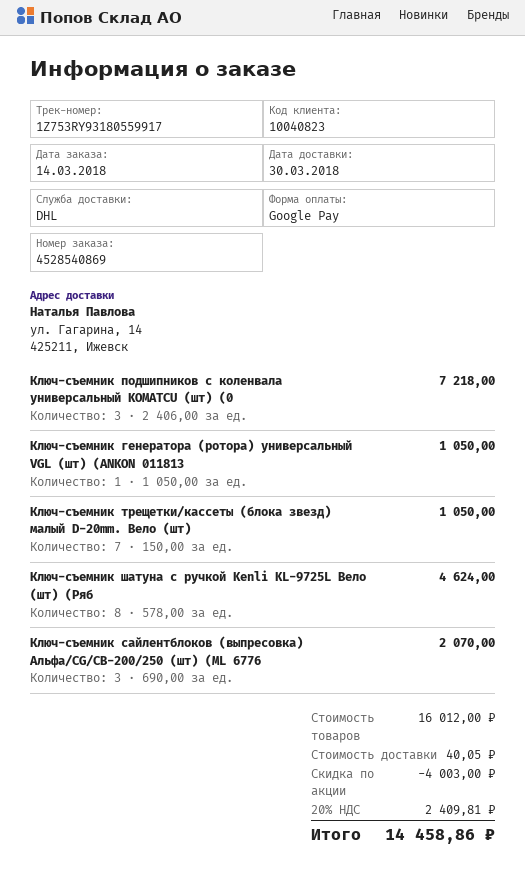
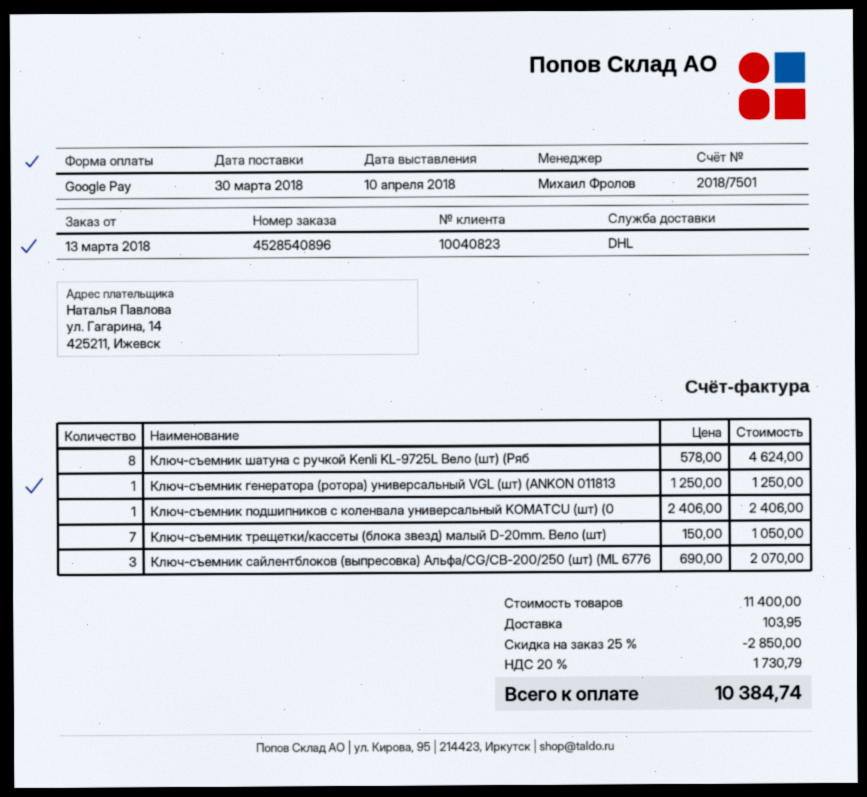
order number: 4528540869 -> 4528540896
order date: 2018-03-14 -> 2018-03-13
Ключ-съемник подшипников с коленвала универсальный KOMATCU (шт) (0: 3 x 2406.00 = 7218.00 -> 1 x 2406.00 = 2406.00
Ключ-съемник генератора (ротора) универсальный VGL (шт) (ANKON 011813: 1 x 1050.00 = 1050.00 -> 1 x 1250.00 = 1250.00
subtotal: 16012.00 -> 11400.00
discount: 4003.00 -> 2850.00
shipping: 40.05 -> 103.95
tax: 20% = 2409.81 -> 20% = 1730.79
total: 14458.86 -> 10384.74

